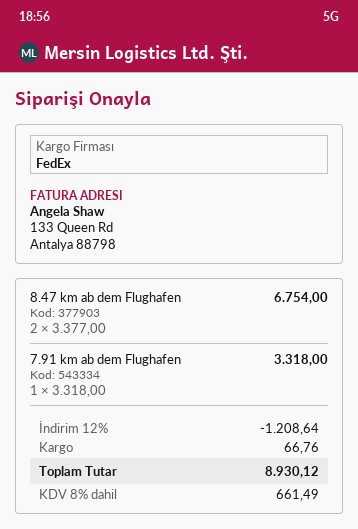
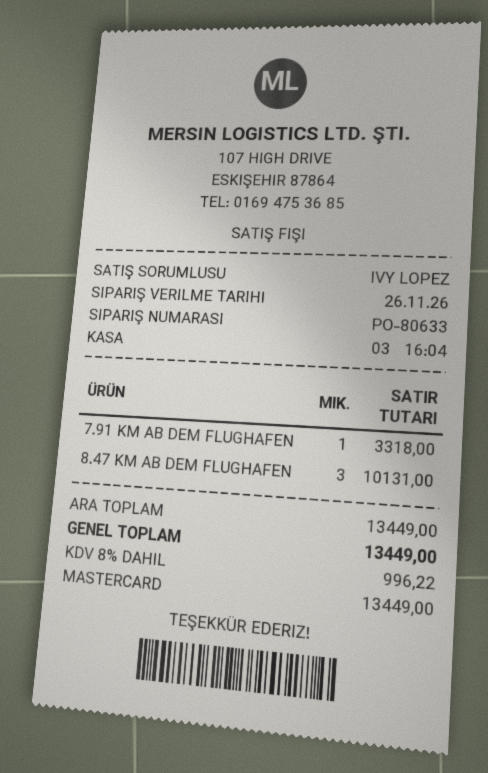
8.47 km ab dem Flughafen: 2 for 6754.00 -> 3 for 10131.00
discount: 12% = 1208.64 -> none
shipping: 66.76 -> none
tax: 8% = 661.49 -> 8% = 996.22
total: 8930.12 -> 13449.00

